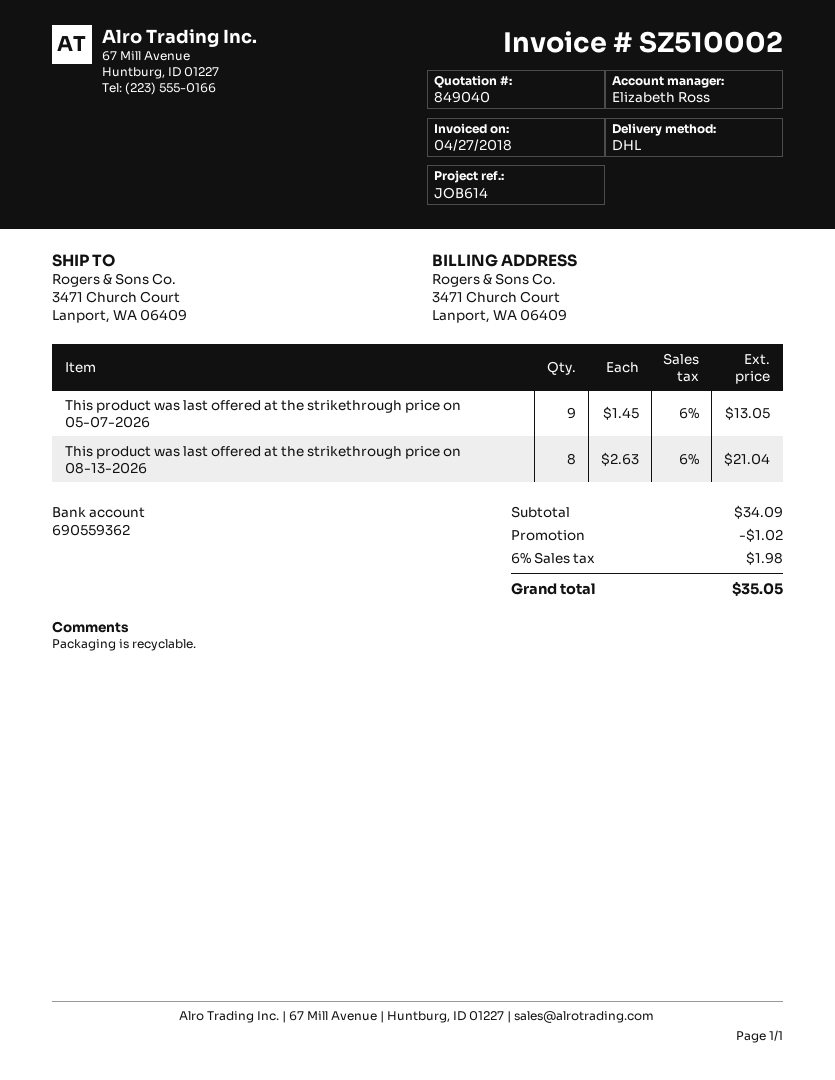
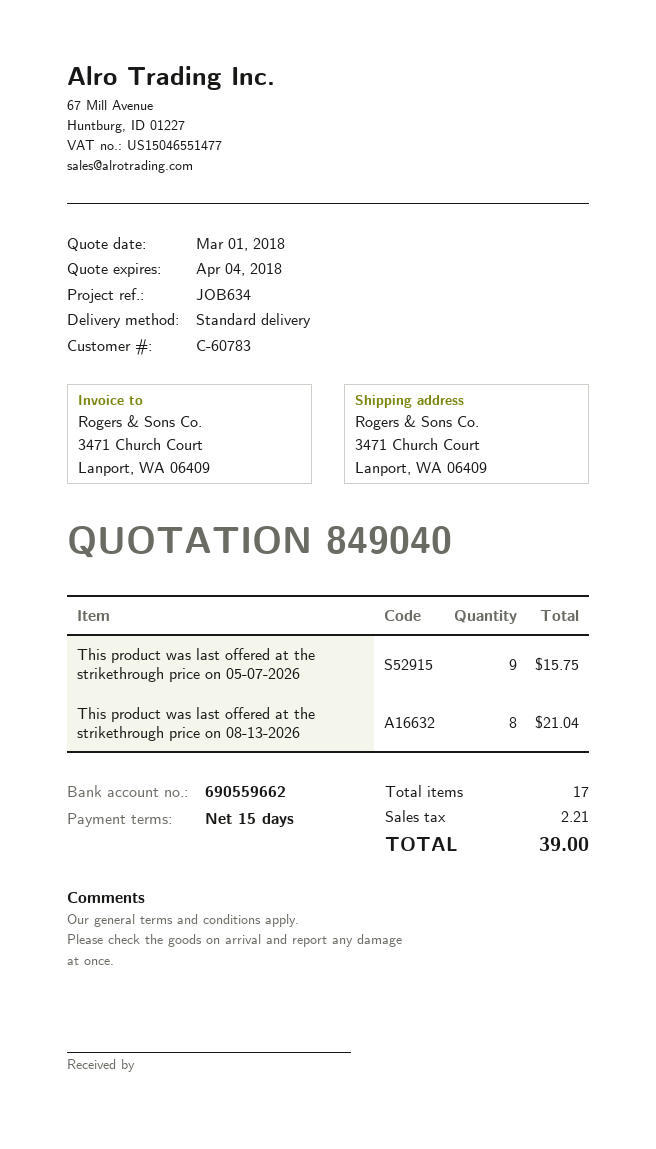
reference: JOB614 -> JOB634
bank account: 690559362 -> 690559662
shipping method: DHL -> standard
This product was last offered at the strikethrough price on 05-07-2026: 9 for 13.05 -> 9 for 15.75
discount: 1.02 -> none
tax: 1.98 -> 2.21
total: 35.05 -> 39.00

